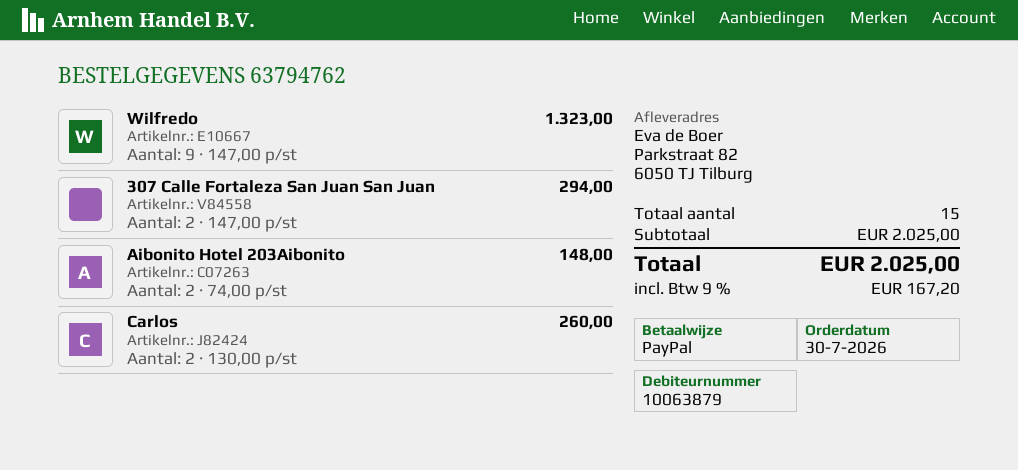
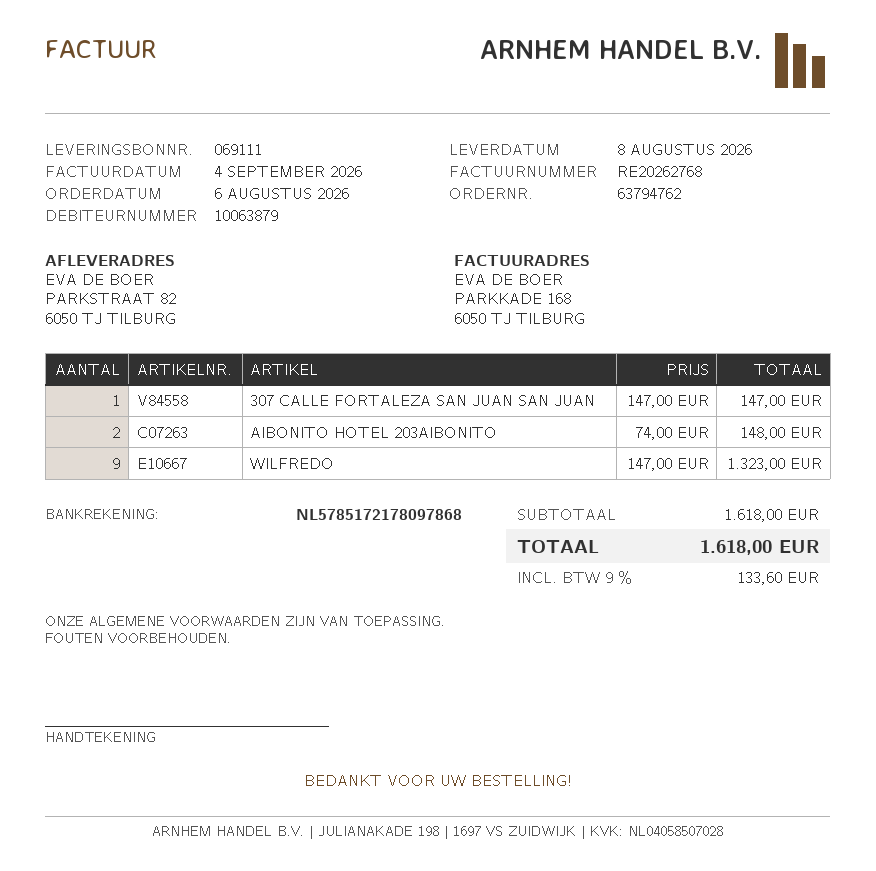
order date: 2026-07-30 -> 2026-08-06
307 Calle Fortaleza San Juan San Juan: 2 x 147.00 = 294.00 -> 1 x 147.00 = 147.00
Carlos: 2 x 130.00 = 260.00 -> none
subtotal: 2025.00 -> 1618.00
tax: 9% = 167.20 -> 9% = 133.60
total: 2025.00 -> 1618.00

